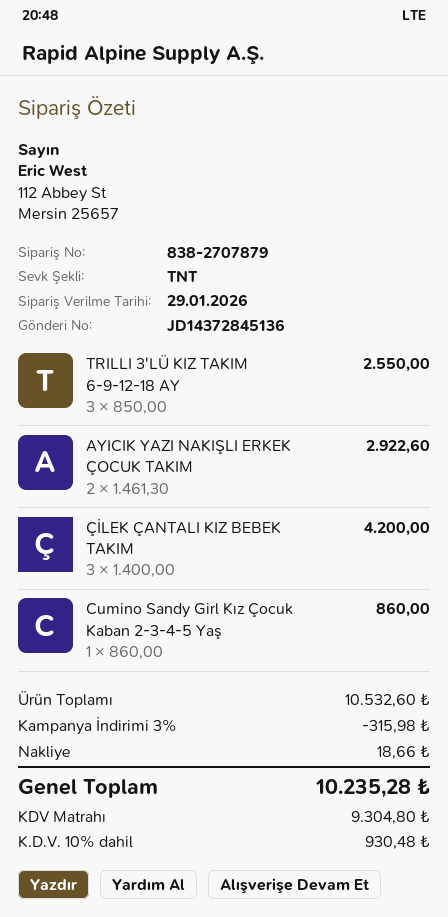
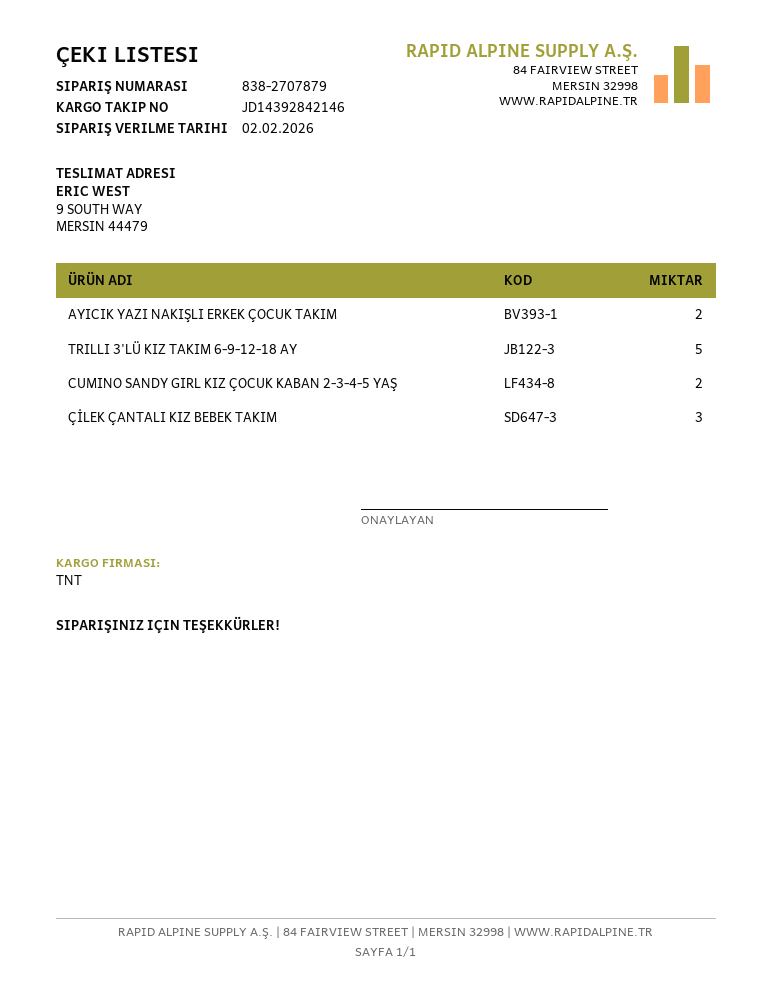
order date: 2026-01-29 -> 2026-02-02
tracking number: JD14372845136 -> JD14392842146
TRILLI 3'LÜ KIZ TAKIM 6-9-12-18 AY: 3 -> 5
Cumino Sandy Girl Kız Çocuk Kaban 2-3-4-5 Yaş: 1 -> 2

